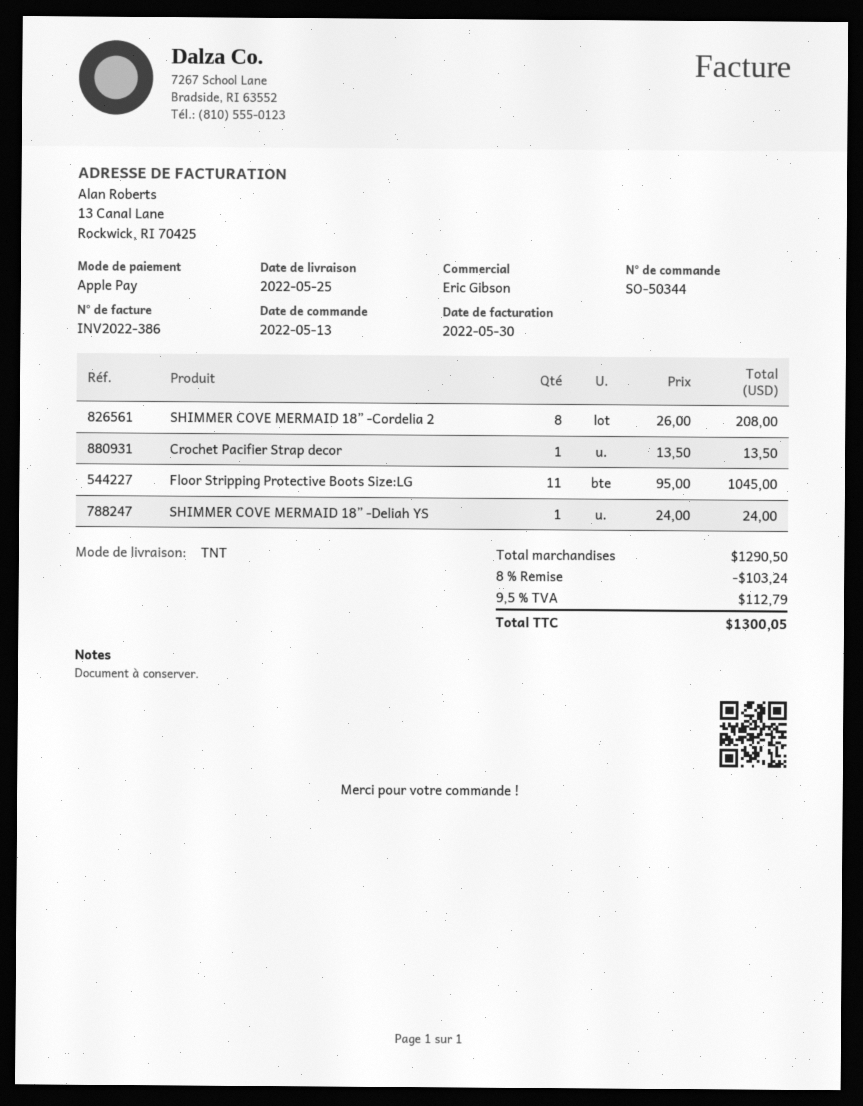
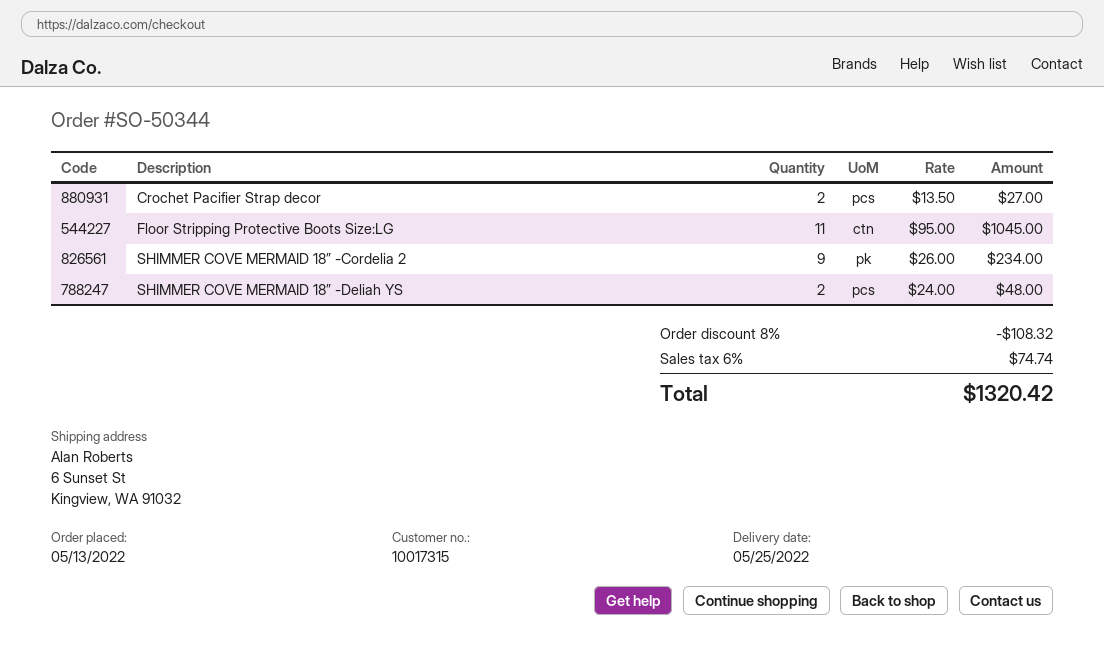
SHIMMER COVE MERMAID 18” -Cordelia 2: 8 x 26.00 = 208.00 -> 9 x 26.00 = 234.00
Crochet Pacifier Strap decor: 1 x 13.50 = 13.50 -> 2 x 13.50 = 27.00
SHIMMER COVE MERMAID 18” -Deliah YS: 1 x 24.00 = 24.00 -> 2 x 24.00 = 48.00
discount: 8% = 103.24 -> 8% = 108.32
tax: 9.5% = 112.79 -> 6% = 74.74
total: 1300.05 -> 1320.42

